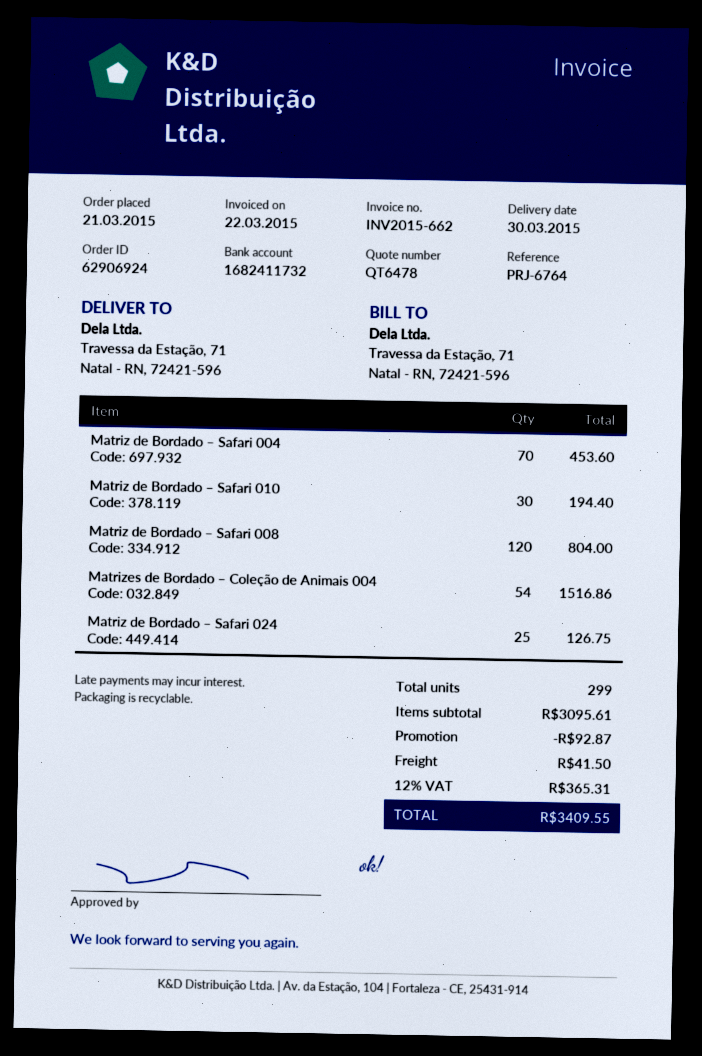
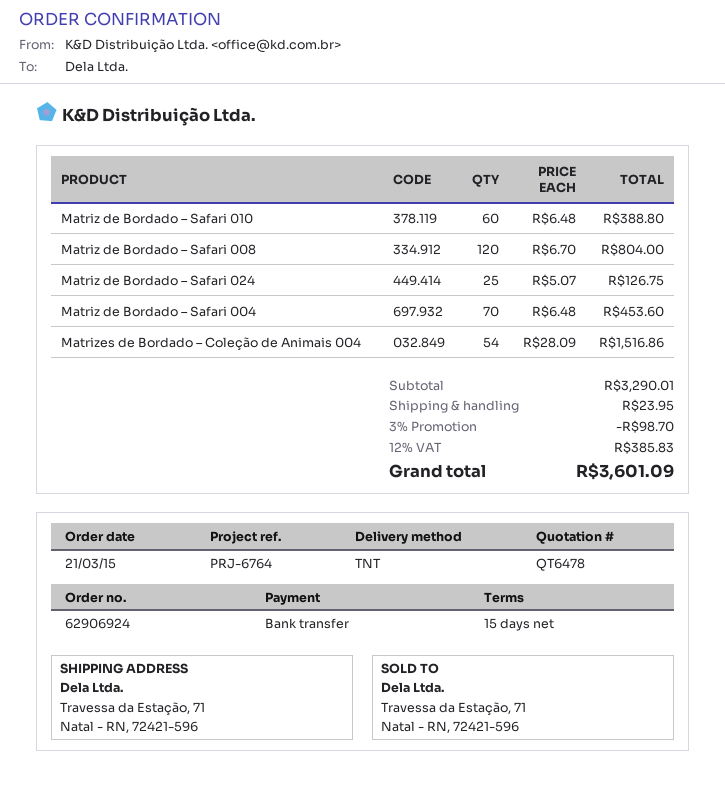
Matriz de Bordado – Safari 010: 30 for 194.40 -> 60 for 388.80
subtotal: 3095.61 -> 3290.01
discount: 92.87 -> 98.70
shipping: 41.50 -> 23.95
tax: 12% = 365.31 -> 12% = 385.83
total: 3409.55 -> 3601.09

